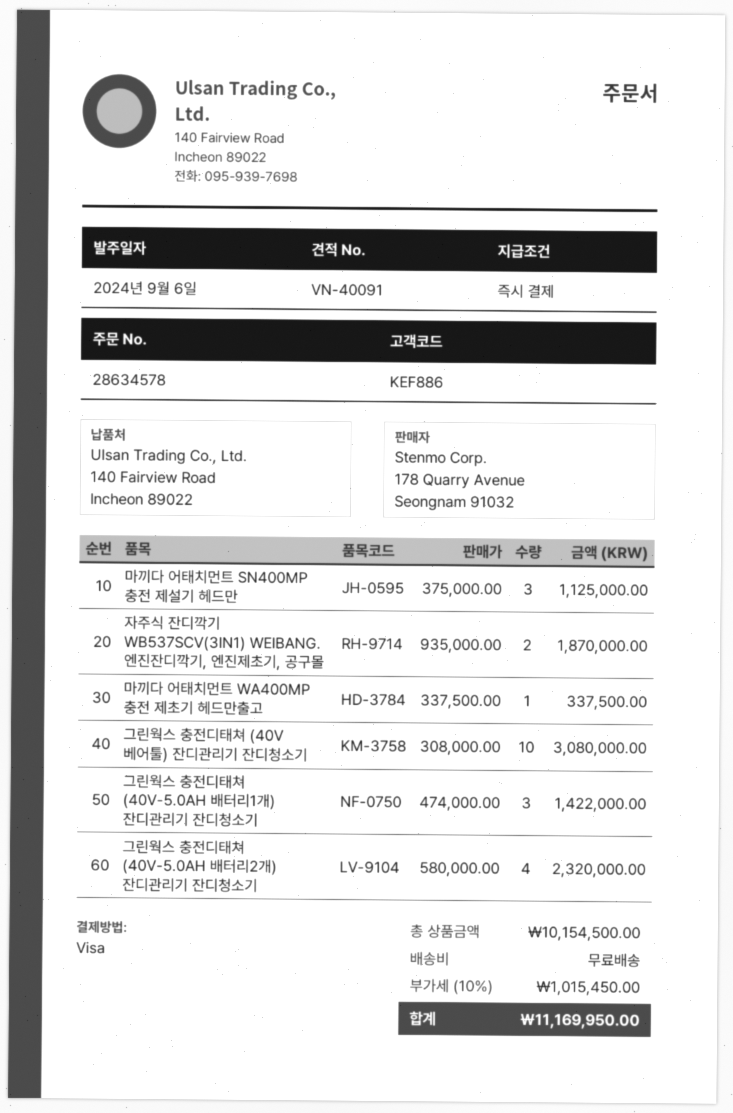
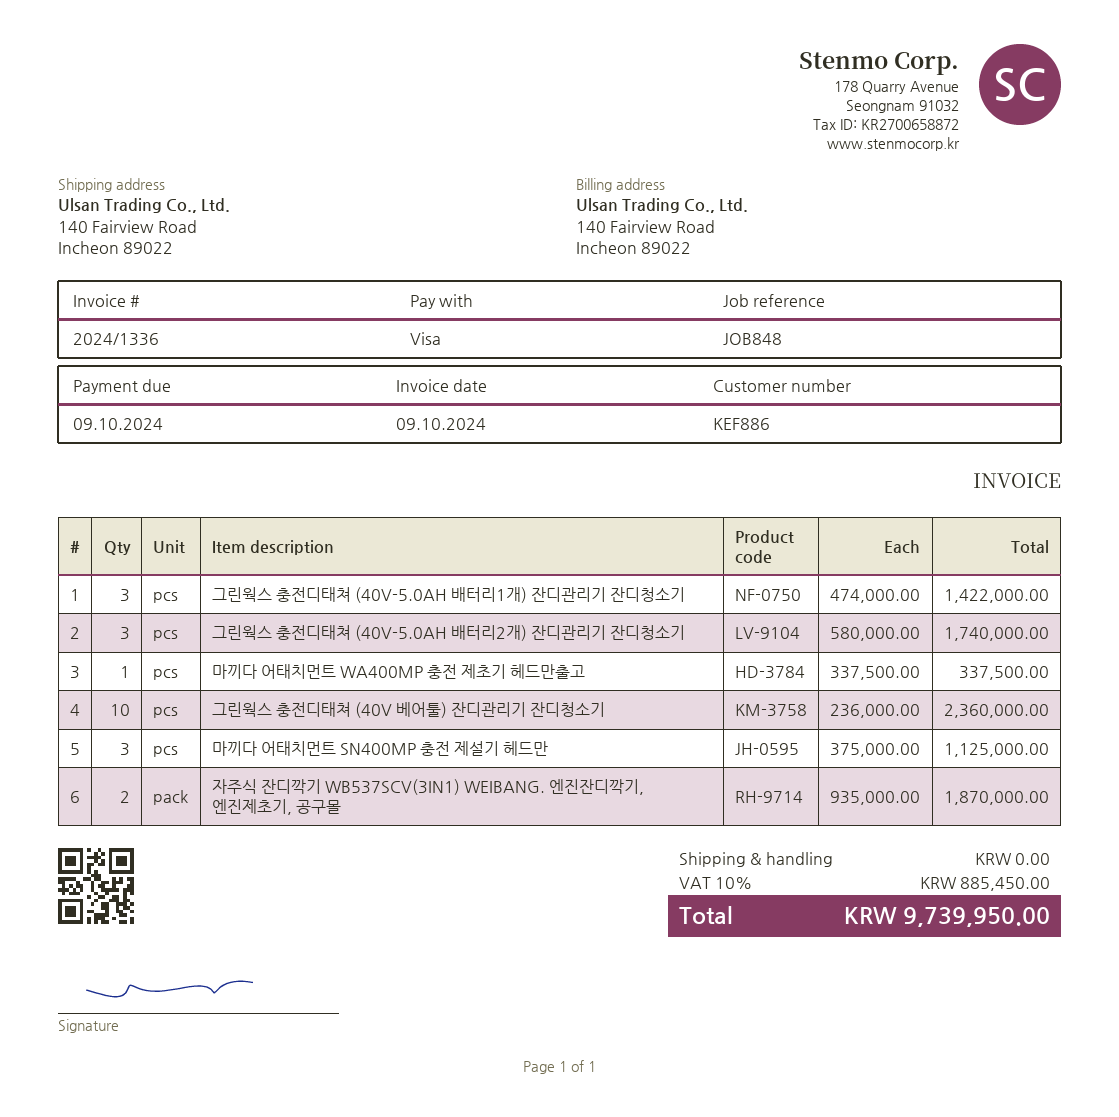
그린웍스 충전디태쳐 (40V 베어툴) 잔디관리기 잔디청소기: 10 x 308000.00 = 3080000.00 -> 10 x 236000.00 = 2360000.00
그린웍스 충전디태쳐 (40V-5.0AH 배터리2개) 잔디관리기 잔디청소기: 4 x 580000.00 = 2320000.00 -> 3 x 580000.00 = 1740000.00
tax: 10% = 1015450.00 -> 10% = 885450.00
total: 11169950.00 -> 9739950.00

